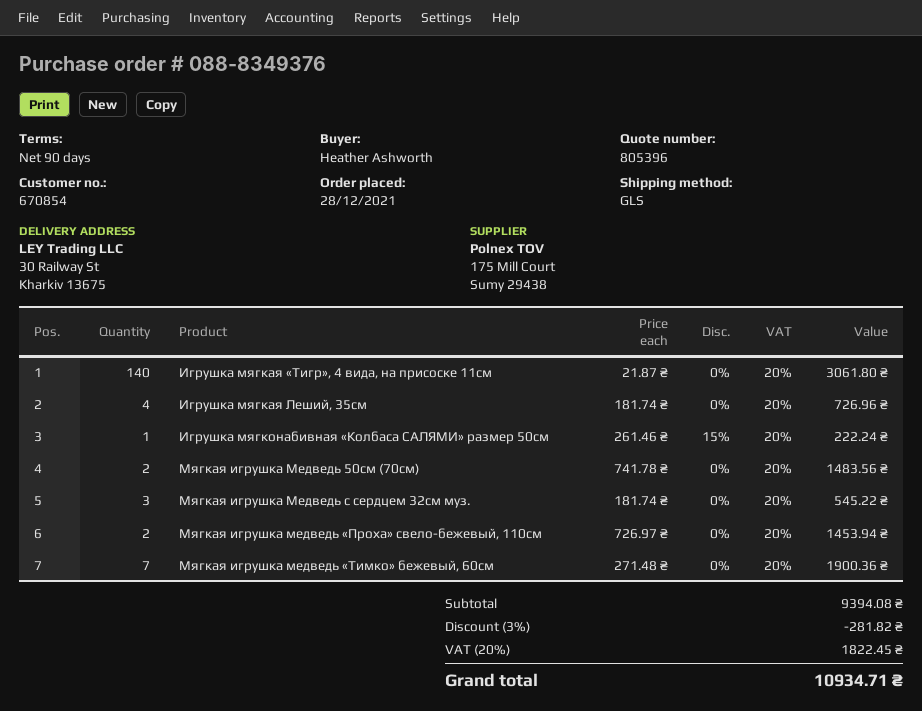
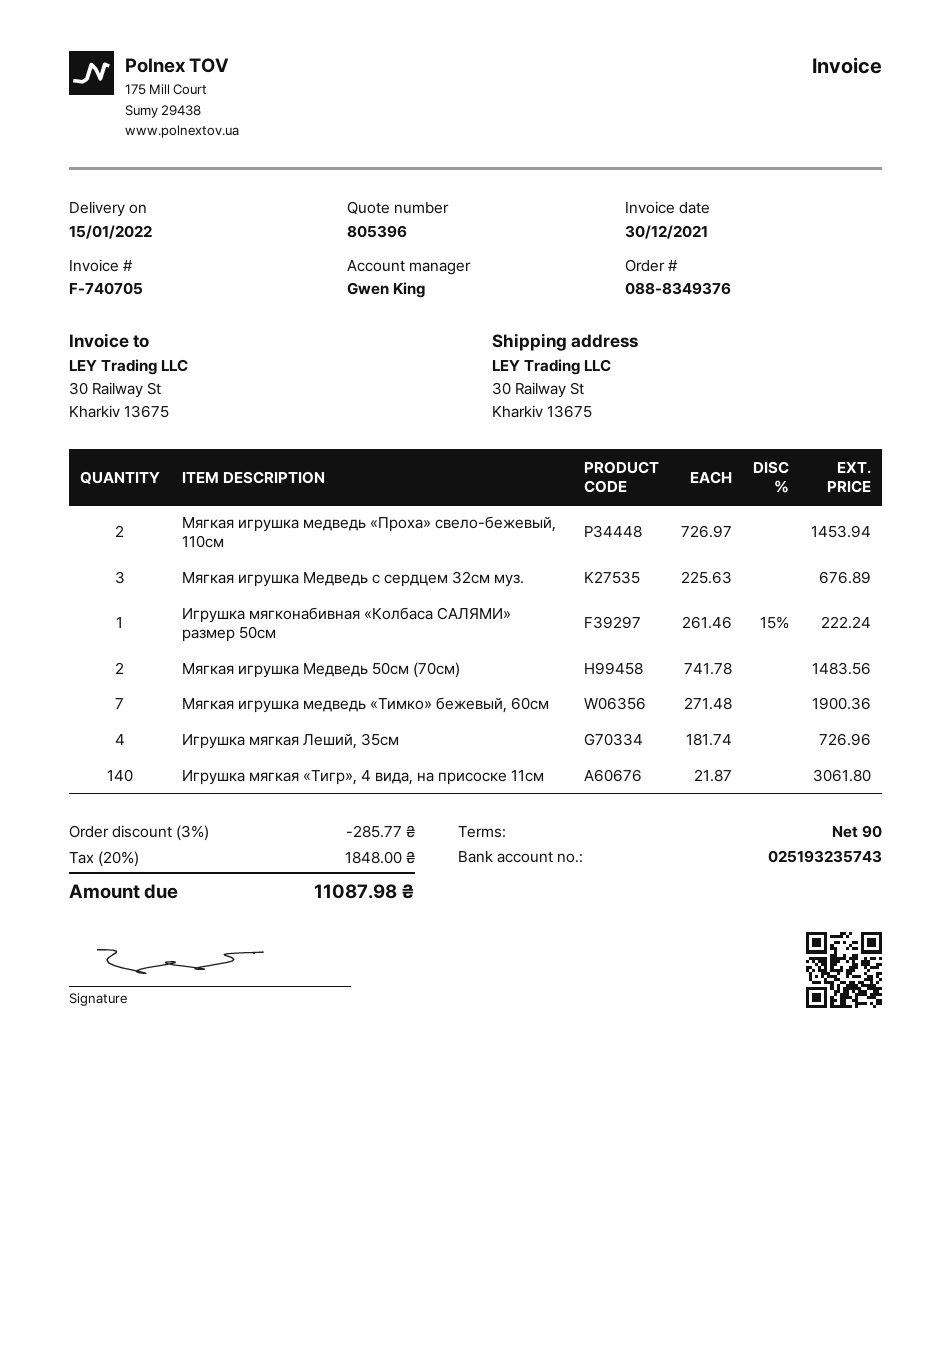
Мягкая игрушка Медведь с сердцем 32см муз.: 3 x 181.74 = 545.22 -> 3 x 225.63 = 676.89
discount: 3% = 281.82 -> 3% = 285.77
tax: 20% = 1822.45 -> 20% = 1848.00
total: 10934.71 -> 11087.98

